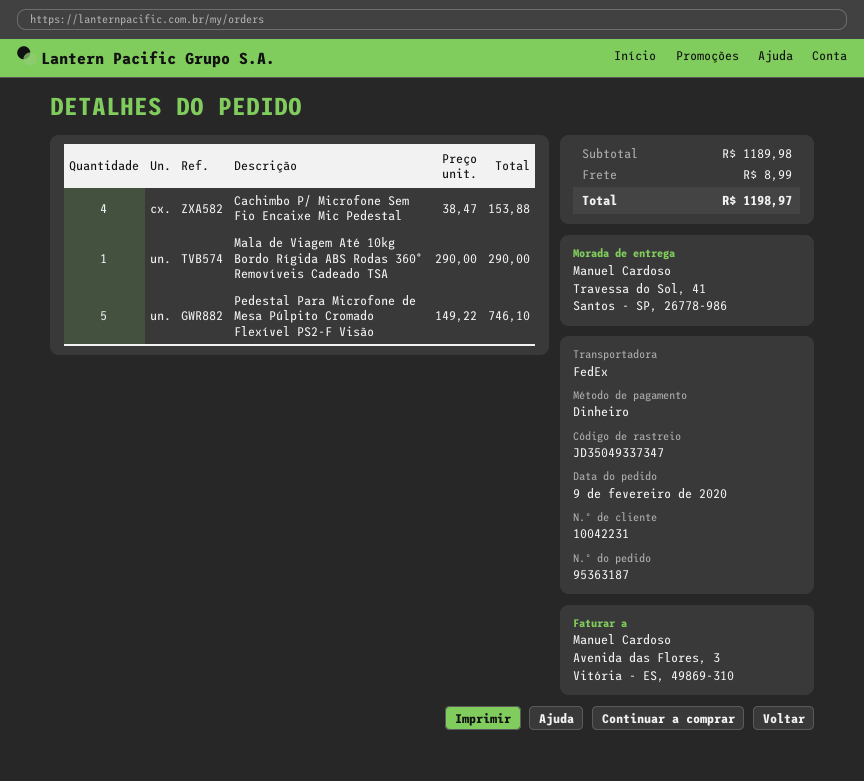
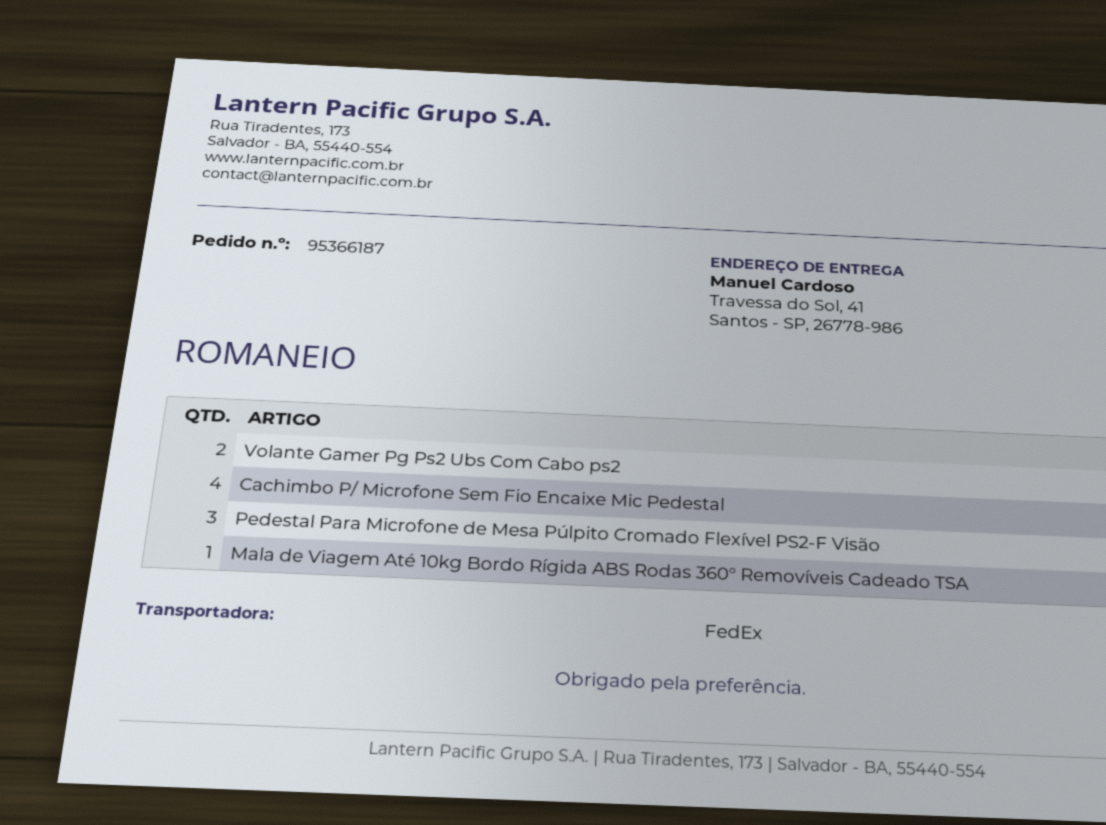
order number: 95363187 -> 95366187
Pedestal Para Microfone de Mesa Púlpito Cromado Flexível PS2-F Visão: 5 -> 3
Volante Gamer Pg Ps2 Ubs Com Cabo ps2: none -> 2

